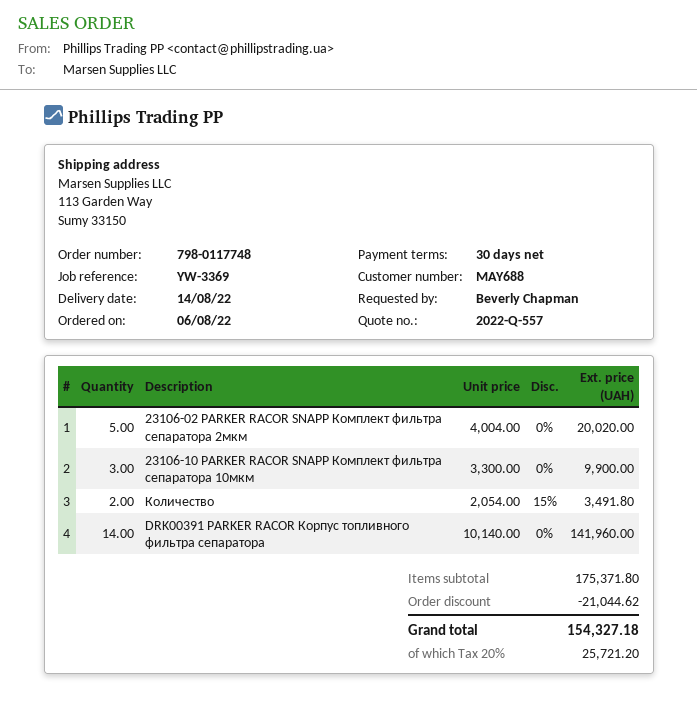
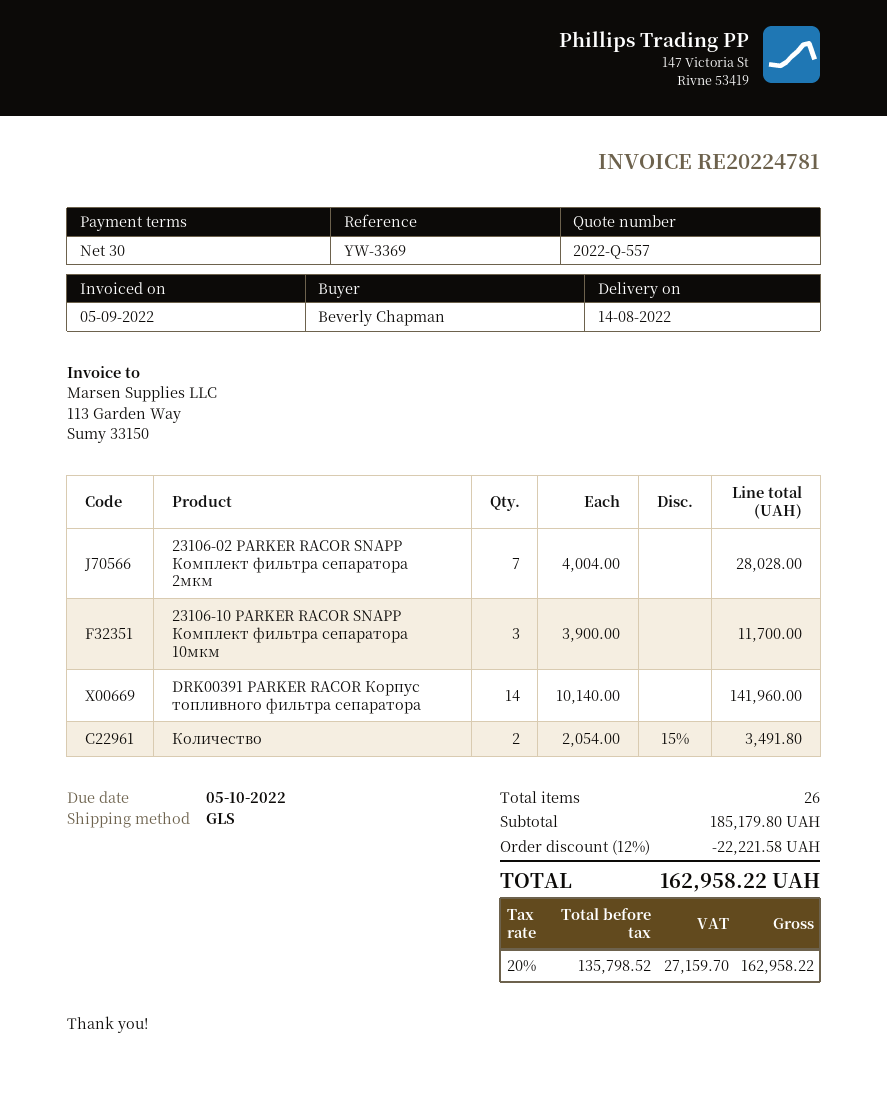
23106-02 PARKER RACOR SNAPP Комплект фильтра сепаратора 2мкм: 5 x 4004.00 = 20020.00 -> 7 x 4004.00 = 28028.00
23106-10 PARKER RACOR SNAPP Комплект фильтра сепаратора 10мкм: 3 x 3300.00 = 9900.00 -> 3 x 3900.00 = 11700.00
subtotal: 175371.80 -> 185179.80
discount: 21044.62 -> 22221.58
tax: 20% = 25721.20 -> 20% = 27159.70
total: 154327.18 -> 162958.22

